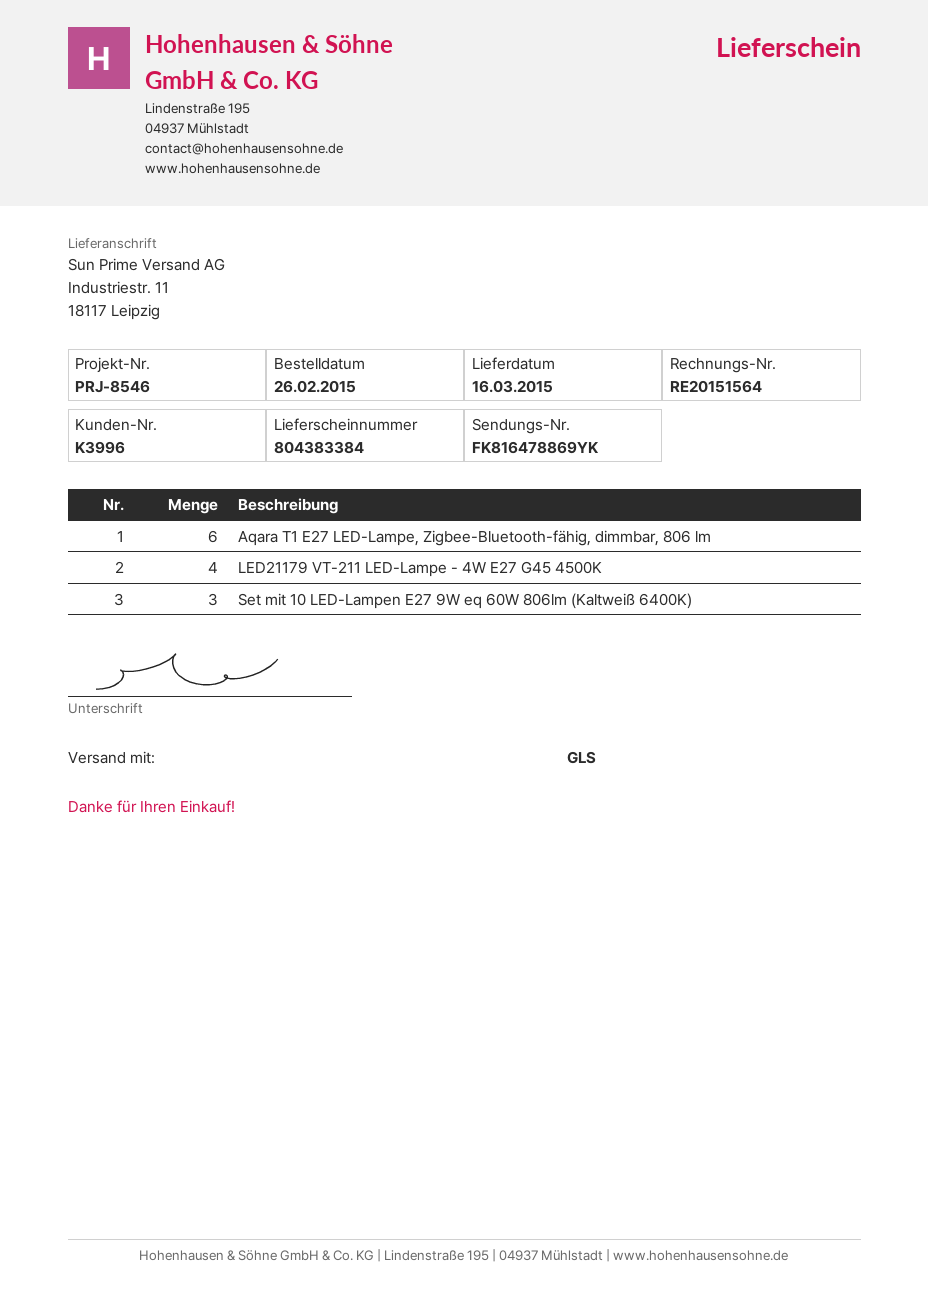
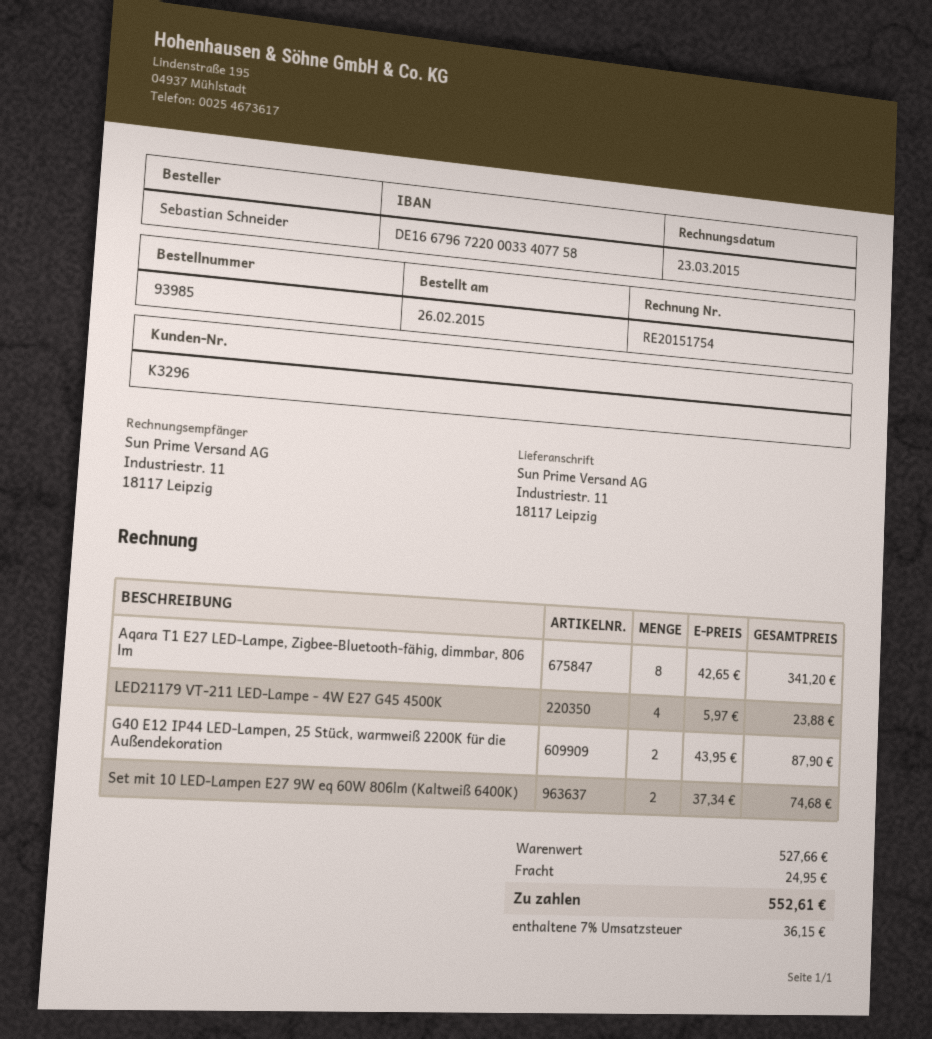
invoice number: RE20151564 -> RE20151754
customer number: K3996 -> K3296
Aqara T1 E27 LED-Lampe, Zigbee-Bluetooth-fähig, dimmbar, 806 lm: 6 -> 8
Set mit 10 LED-Lampen E27 9W eq 60W 806lm (Kaltweiß 6400K): 3 -> 2
G40 E12 IP44 LED-Lampen, 25 Stück, warmweiß 2200K für die Außendekoration: none -> 2

